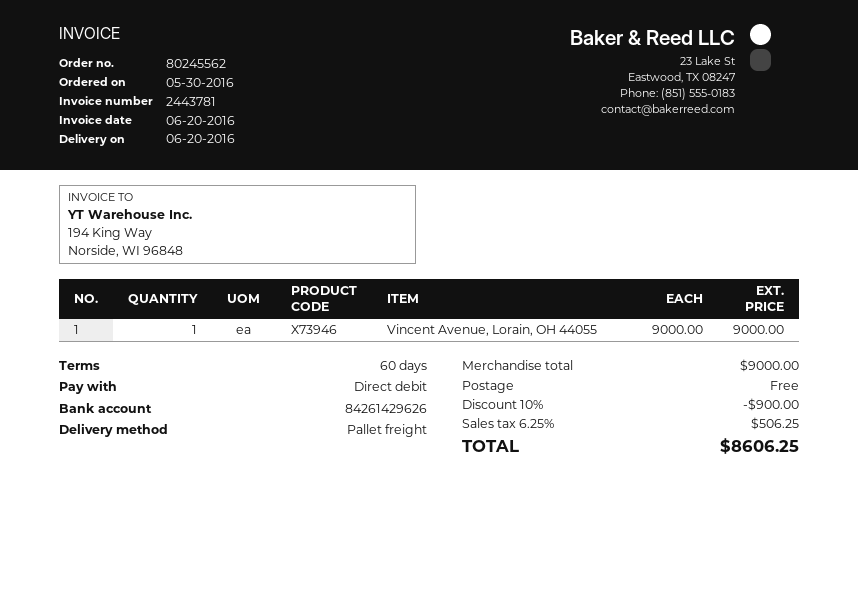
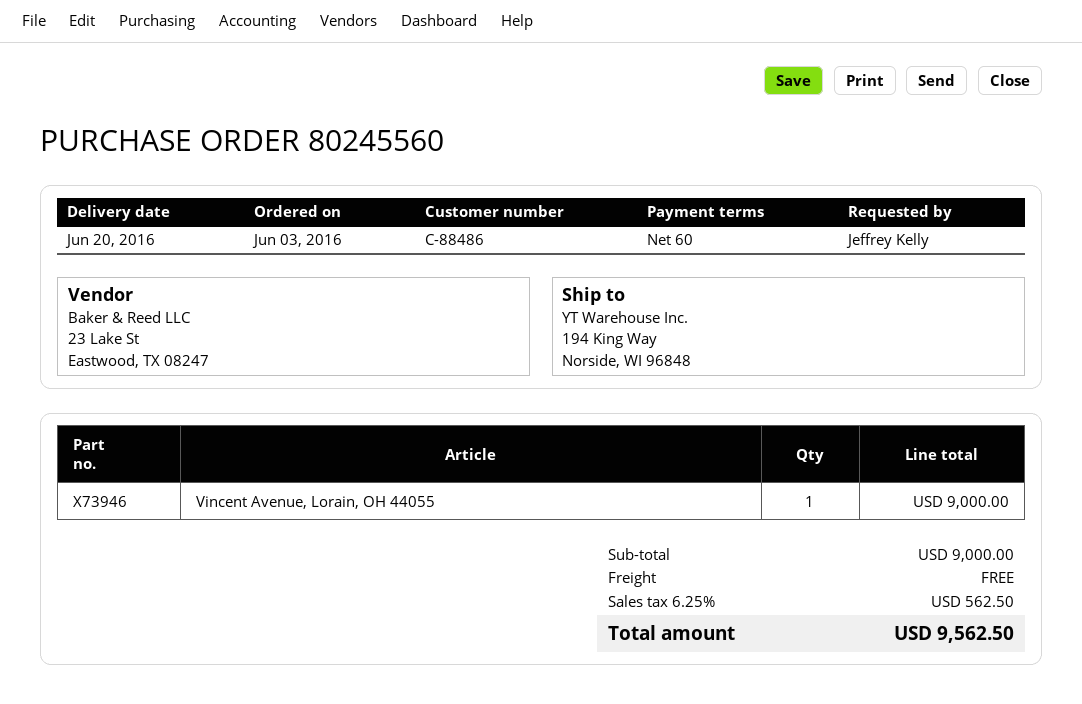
order number: 80245562 -> 80245560
order date: 2016-05-30 -> 2016-06-03
discount: 10% = 900.00 -> none
tax: 6.25% = 506.25 -> 6.25% = 562.50
total: 8606.25 -> 9562.50

